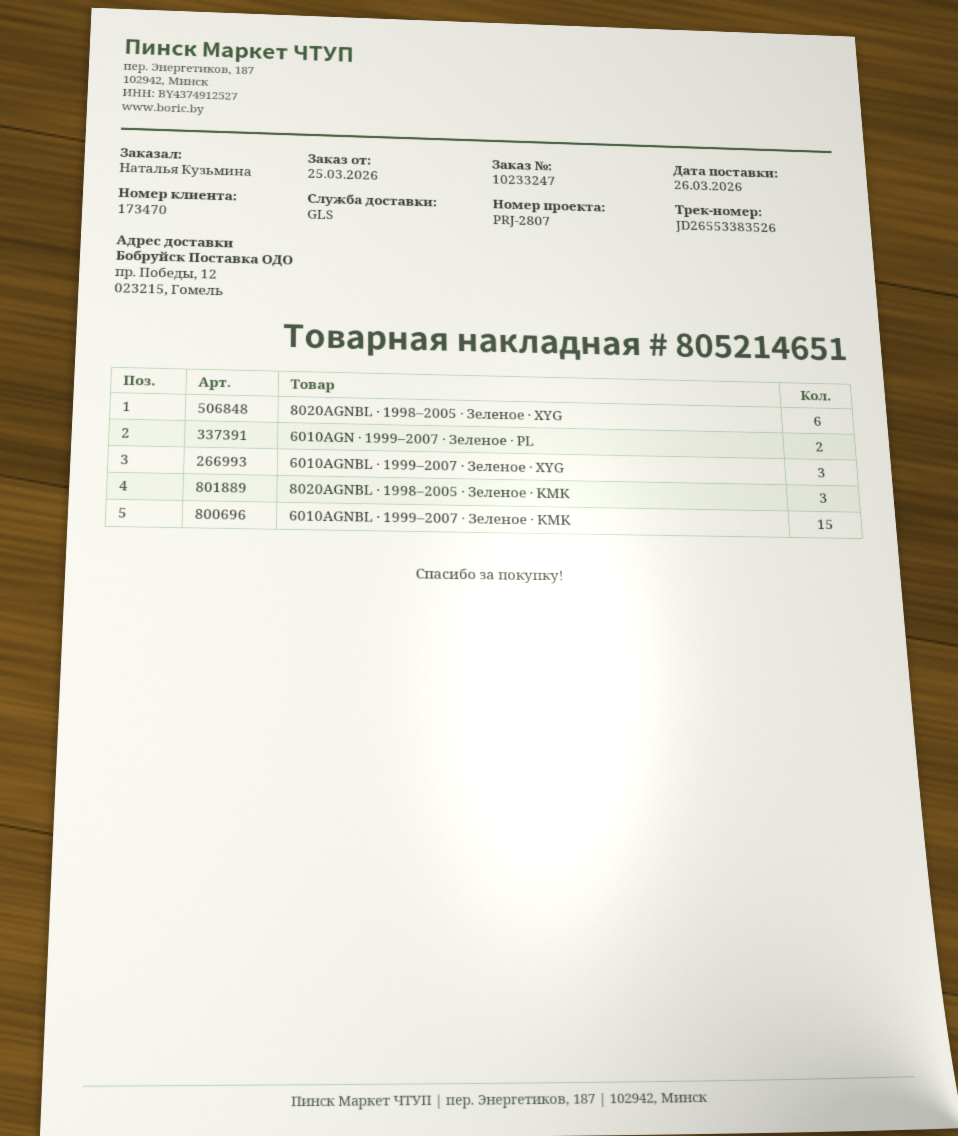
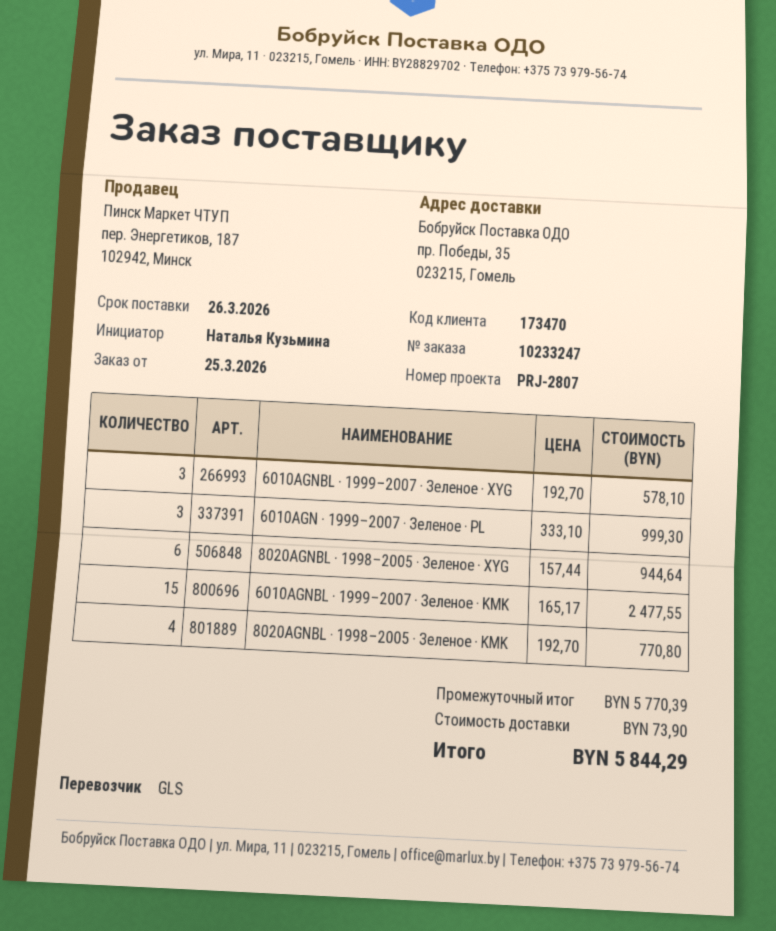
ship to: пр. Победы, 12, 023215, Гомель -> пр. Победы, 35, 023215, Гомель
6010AGN · 1999–2007 · Зеленое · PL: 2 -> 3
8020AGNBL · 1998–2005 · Зеленое · KMK: 3 -> 4

